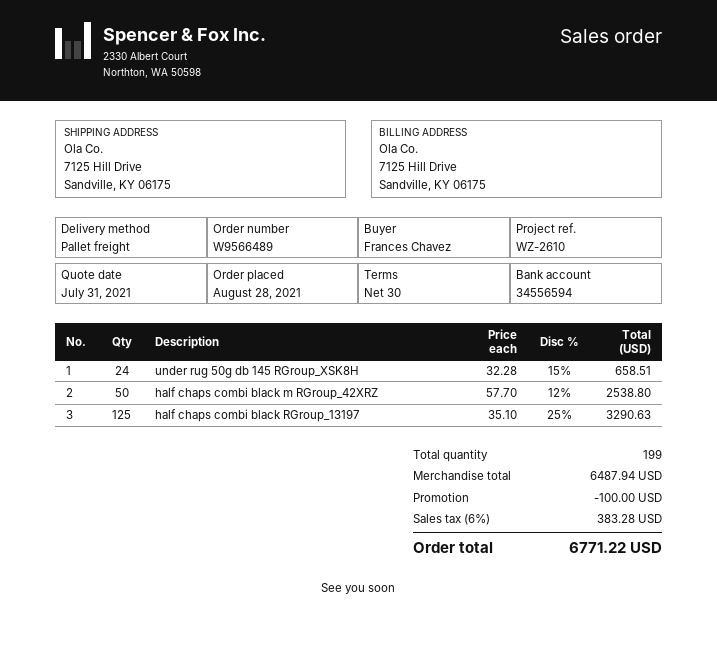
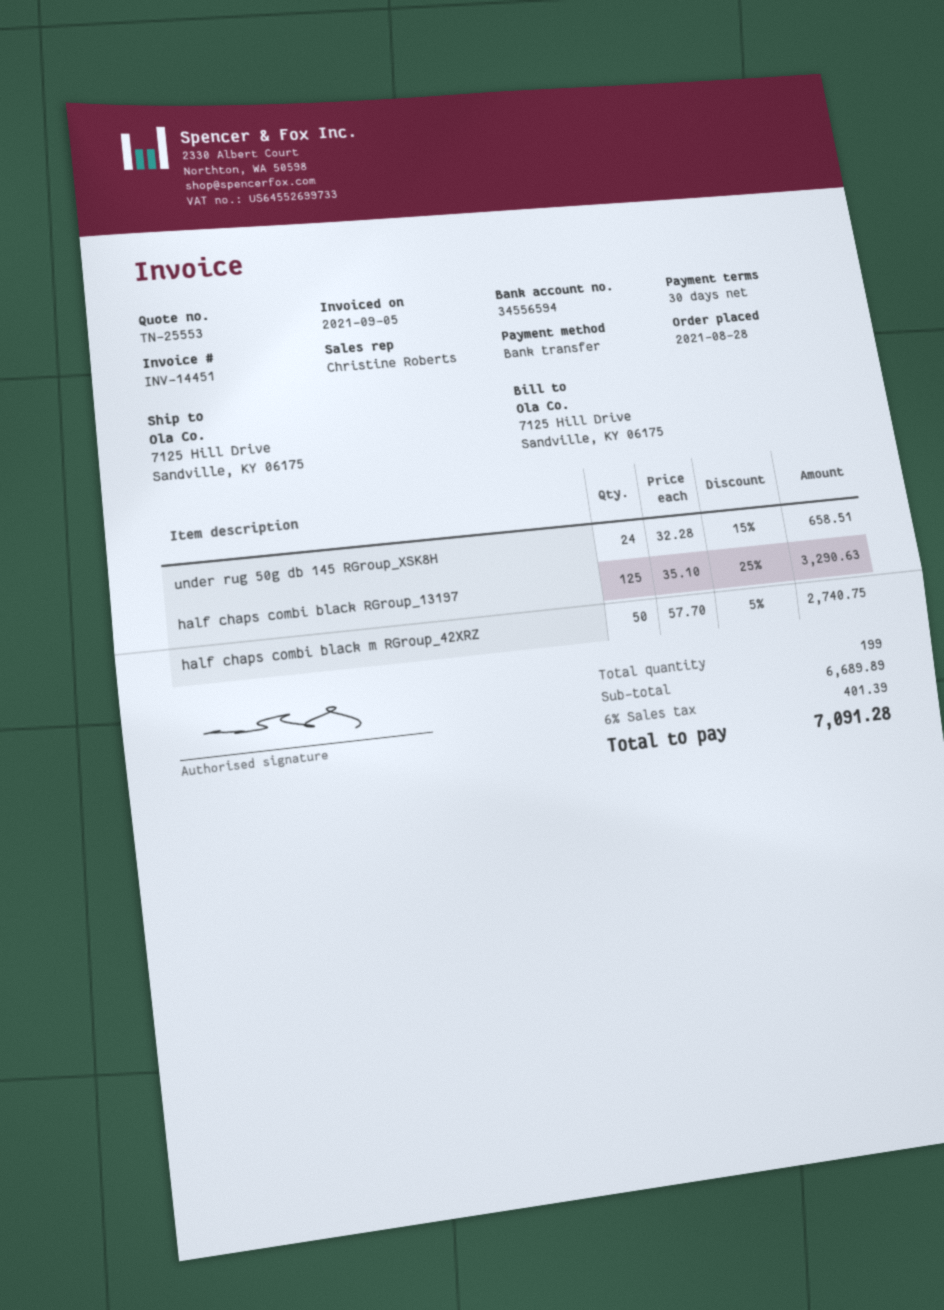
half chaps combi black m RGroup_42XRZ: 50 x 57.70 - 12% = 2538.80 -> 50 x 57.70 - 5% = 2740.75
subtotal: 6487.94 -> 6689.89
discount: 100.00 -> none
tax: 6% = 383.28 -> 6% = 401.39
total: 6771.22 -> 7091.28

